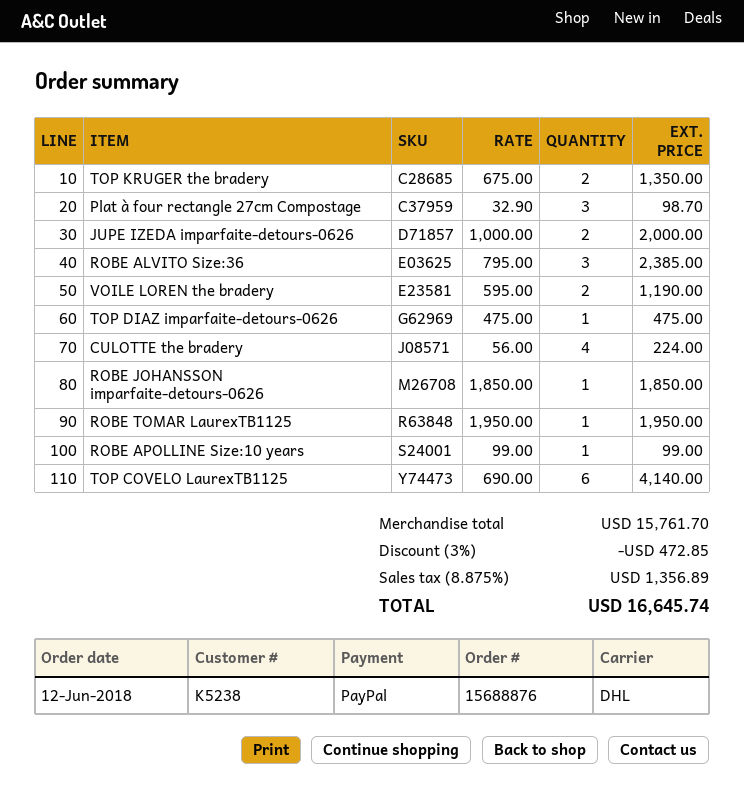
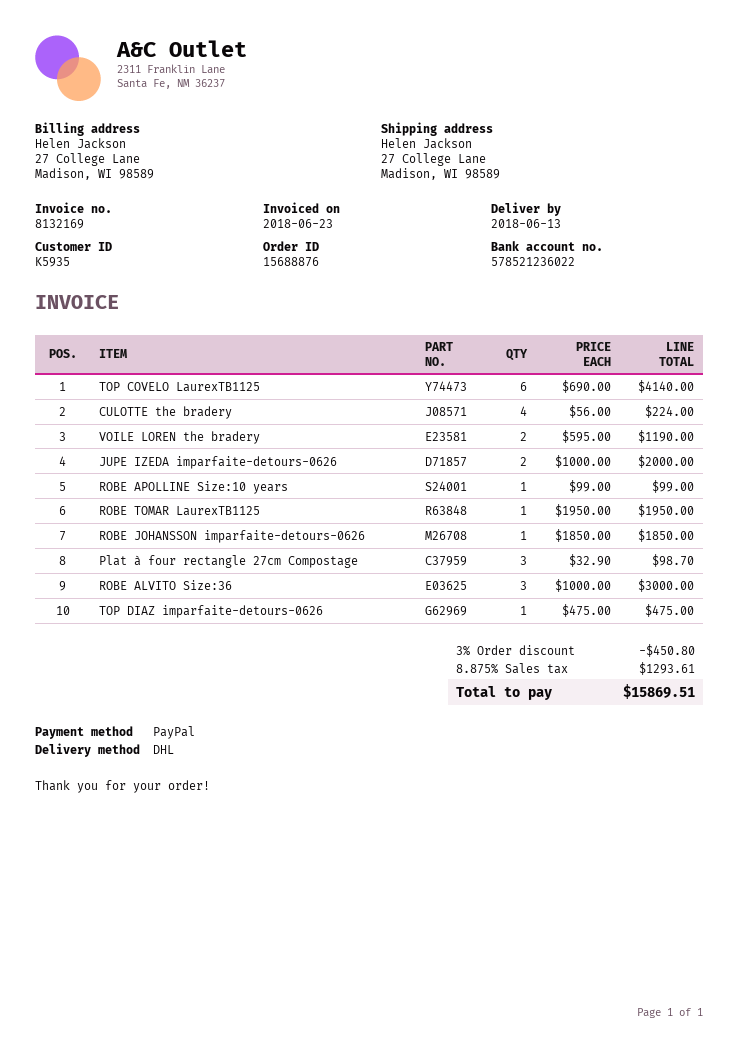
customer number: K5238 -> K5935
TOP KRUGER the bradery: 2 x 675.00 = 1350.00 -> none
ROBE ALVITO Size:36: 3 x 795.00 = 2385.00 -> 3 x 1000.00 = 3000.00
discount: 3% = 472.85 -> 3% = 450.80
tax: 8.875% = 1356.89 -> 8.875% = 1293.61
total: 16645.74 -> 15869.51

